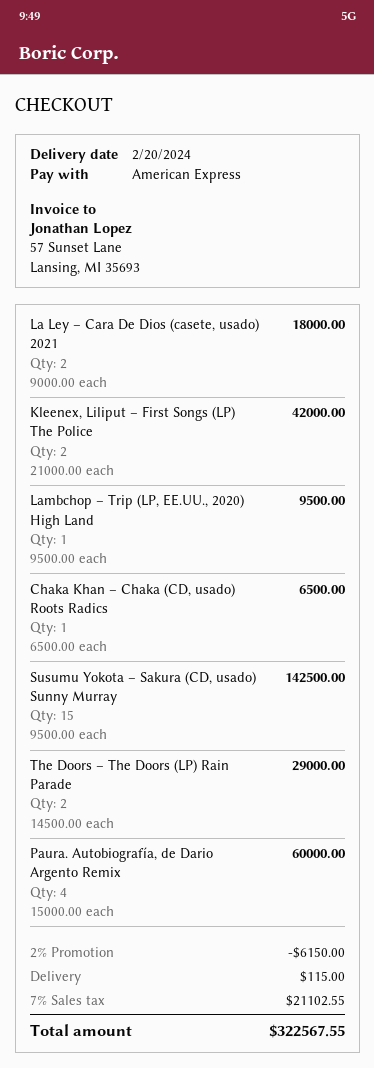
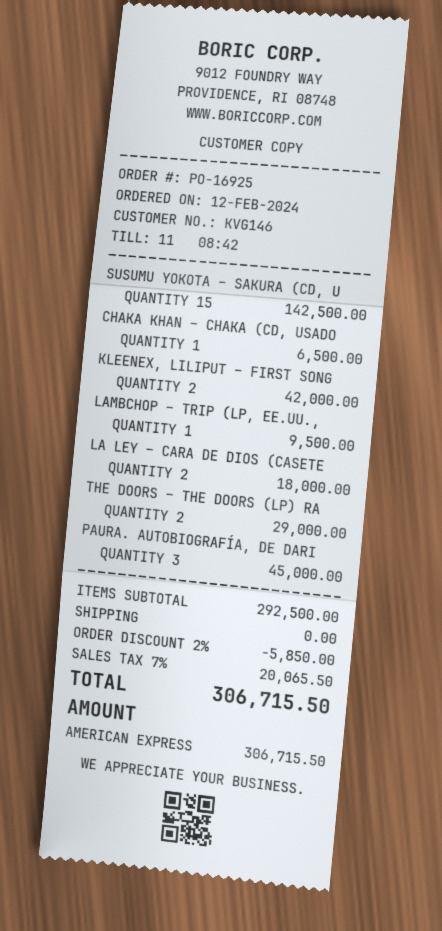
Paura. Autobiografía, de Dario Argento Remix: 4 for 60000.00 -> 3 for 45000.00
discount: 2% = 6150.00 -> 2% = 5850.00
shipping: 115.00 -> 0.00
tax: 7% = 21102.55 -> 7% = 20065.50
total: 322567.55 -> 306715.50

